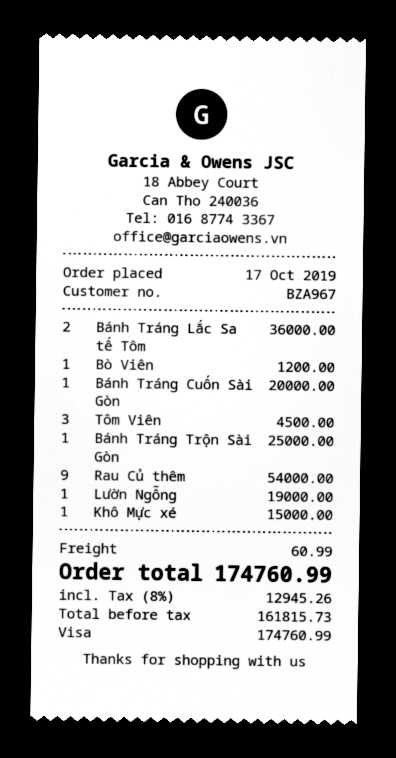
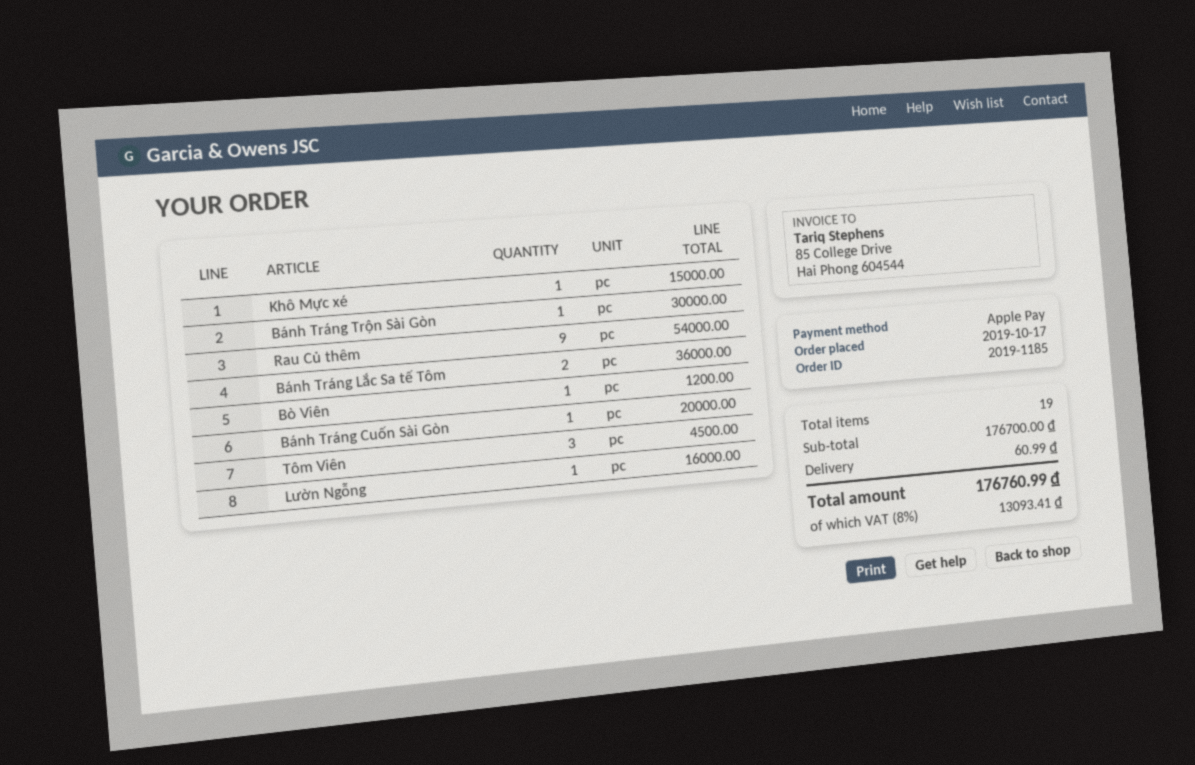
payment method: Visa -> Apple Pay
Bánh Tráng Trộn Sài Gòn: 1 for 25000.00 -> 1 for 30000.00
Lườn Ngỗng: 1 for 19000.00 -> 1 for 16000.00
tax: 8% = 12945.26 -> 8% = 13093.41
total: 174760.99 -> 176760.99

